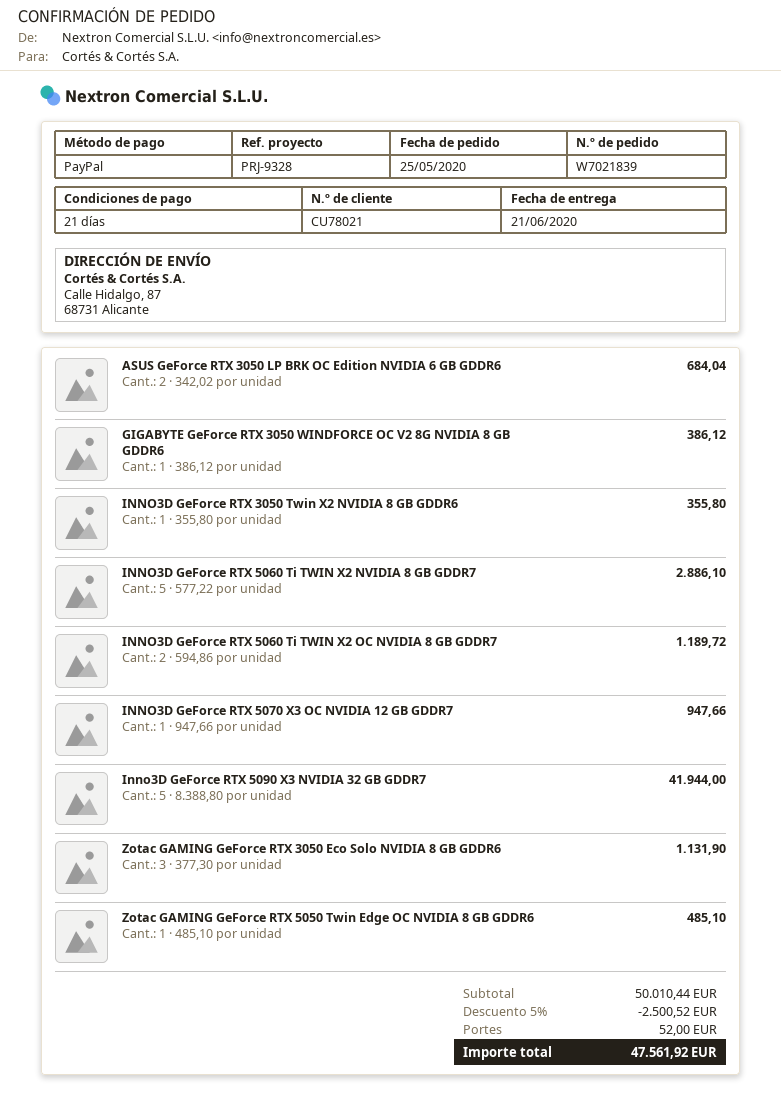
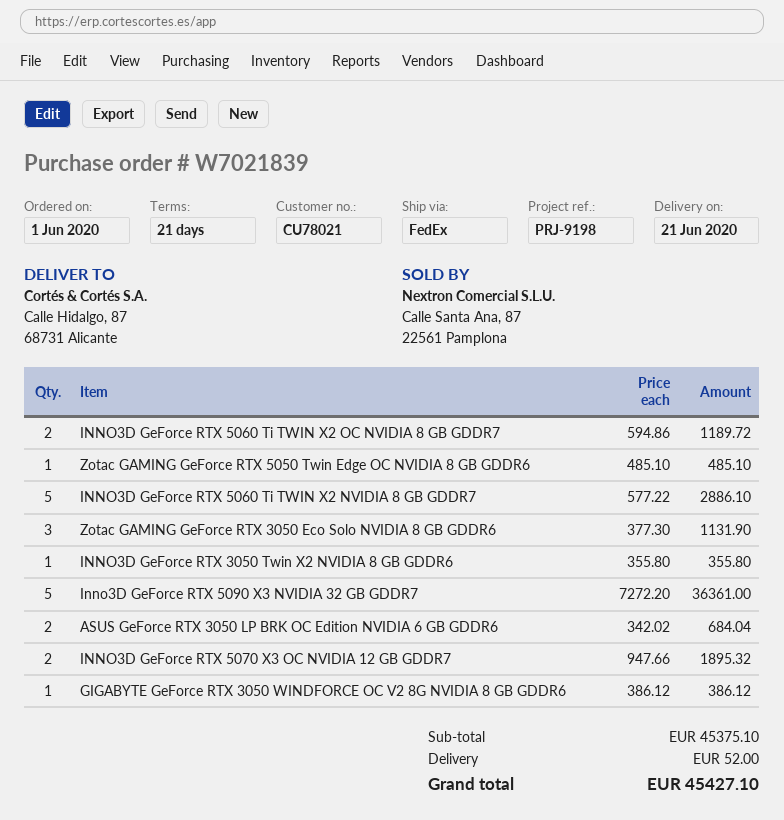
order date: 2020-05-25 -> 2020-06-01
reference: PRJ-9328 -> PRJ-9198
INNO3D GeForce RTX 5070 X3 OC NVIDIA 12 GB GDDR7: 1 x 947.66 = 947.66 -> 2 x 947.66 = 1895.32
Inno3D GeForce RTX 5090 X3 NVIDIA 32 GB GDDR7: 5 x 8388.80 = 41944.00 -> 5 x 7272.20 = 36361.00
subtotal: 50010.44 -> 45375.10
discount: 5% = 2500.52 -> none
total: 47561.92 -> 45427.10

